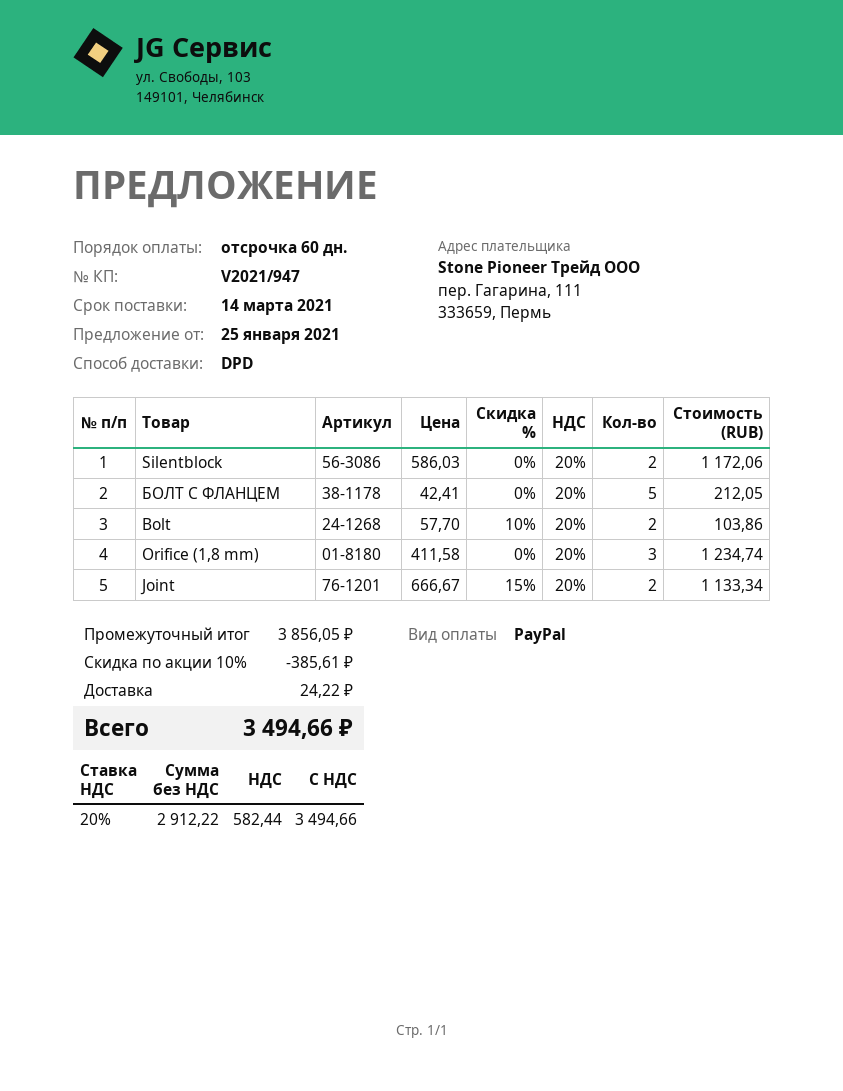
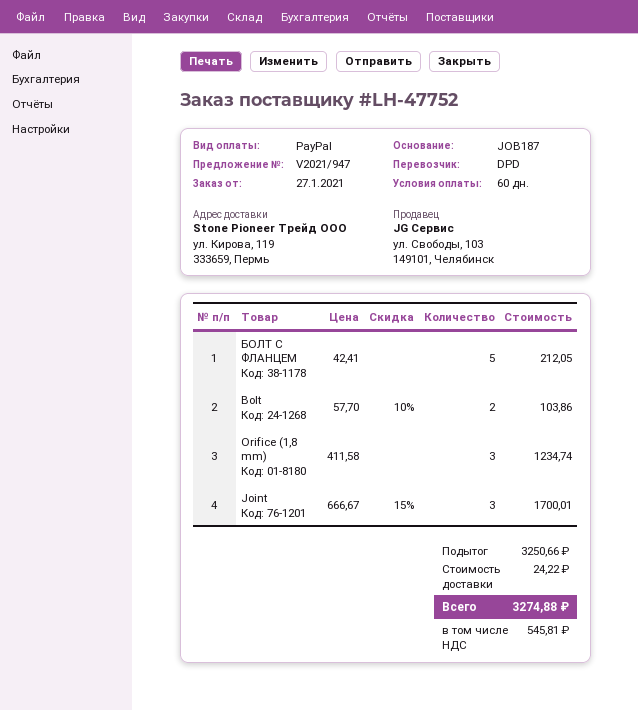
Silentblock: 2 x 586.03 = 1172.06 -> none
Joint: 2 x 666.67 - 15% = 1133.34 -> 3 x 666.67 - 15% = 1700.01
subtotal: 3856.05 -> 3250.66
discount: 10% = 385.61 -> none
tax: 582.44 -> 545.81
total: 3494.66 -> 3274.88

